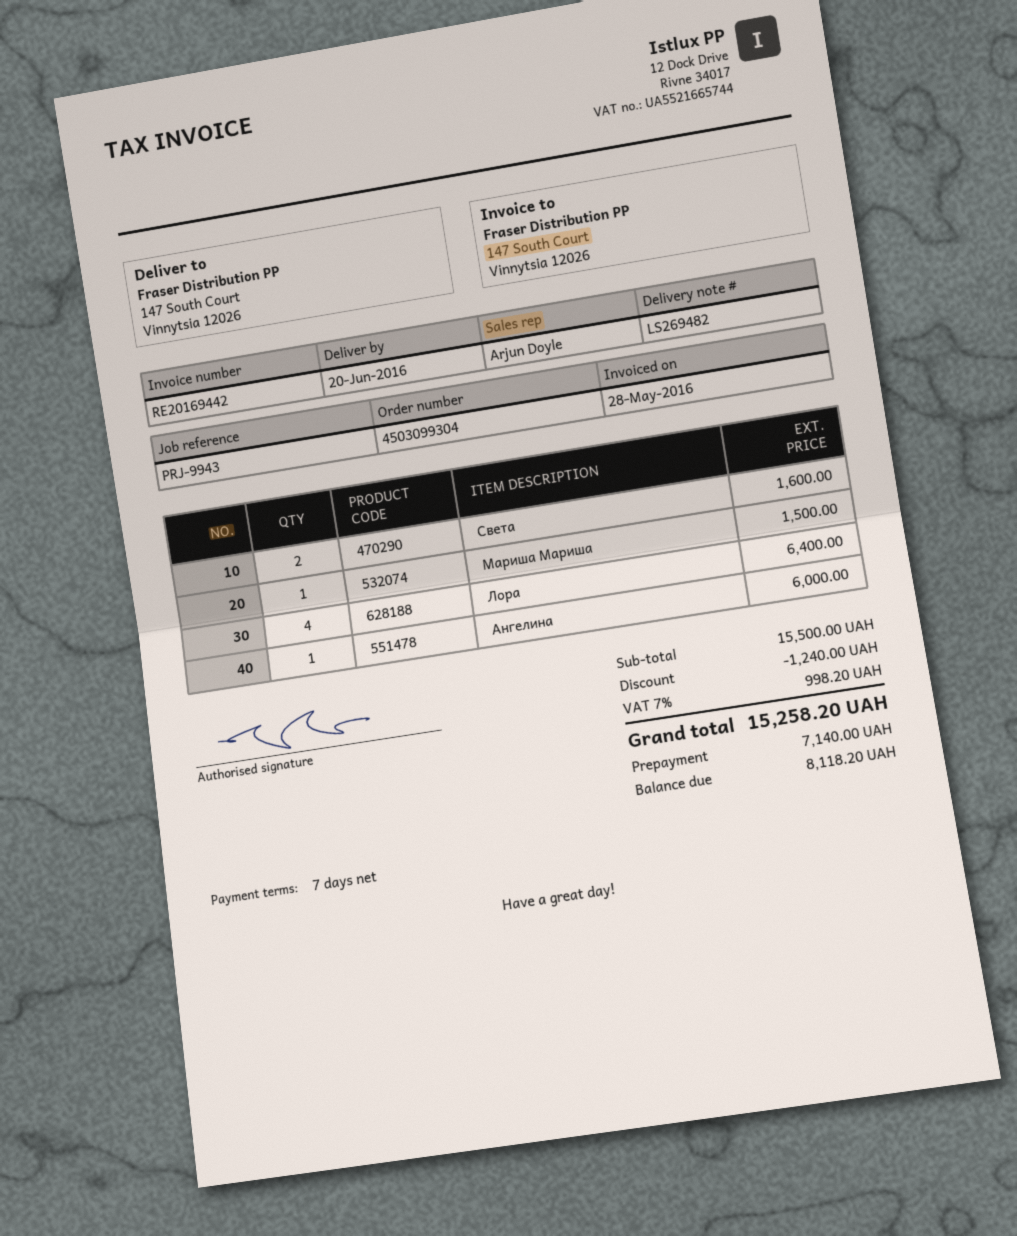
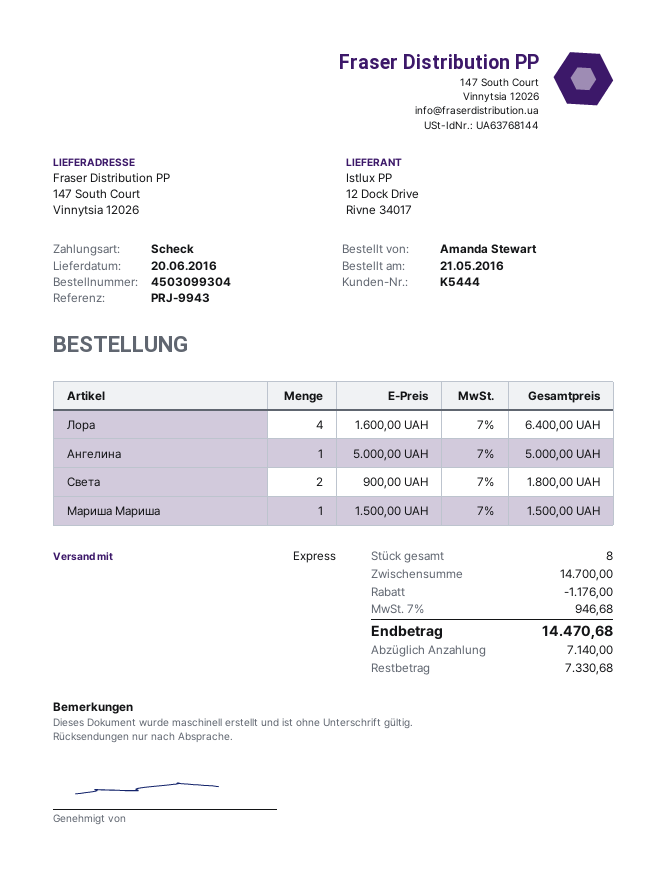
Света: 2 for 1600.00 -> 2 for 1800.00
Ангелина: 1 for 6000.00 -> 1 for 5000.00
subtotal: 15500.00 -> 14700.00
discount: 1240.00 -> 1176.00
tax: 7% = 998.20 -> 7% = 946.68
total: 15258.20 -> 14470.68
balance: 8118.20 -> 7330.68

